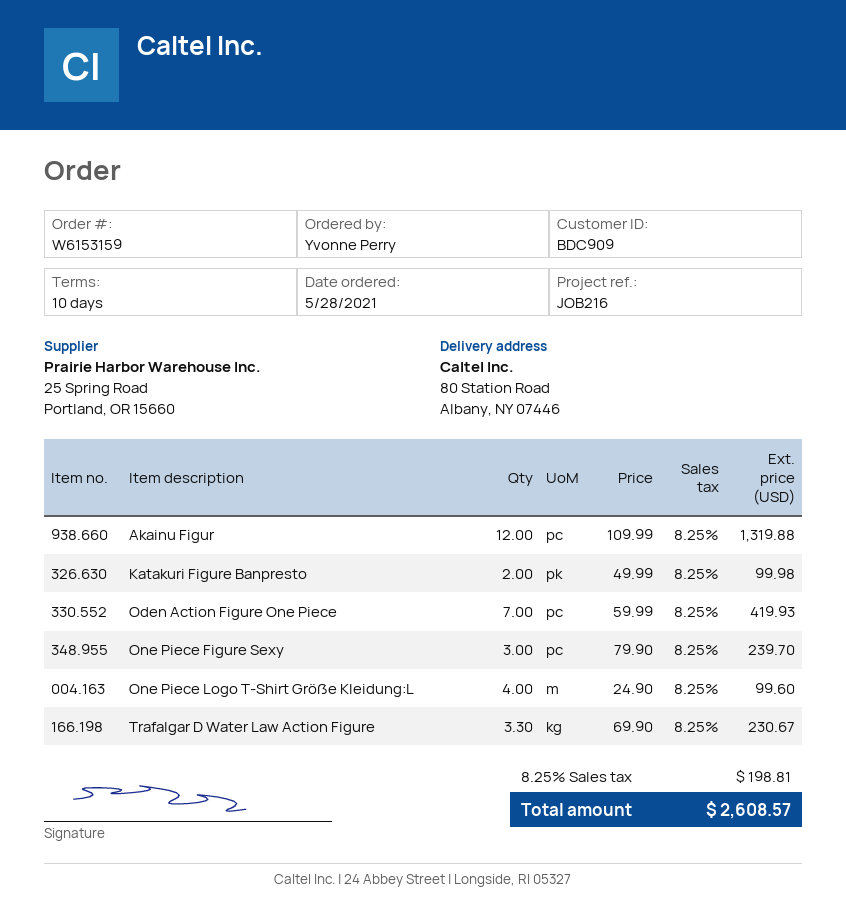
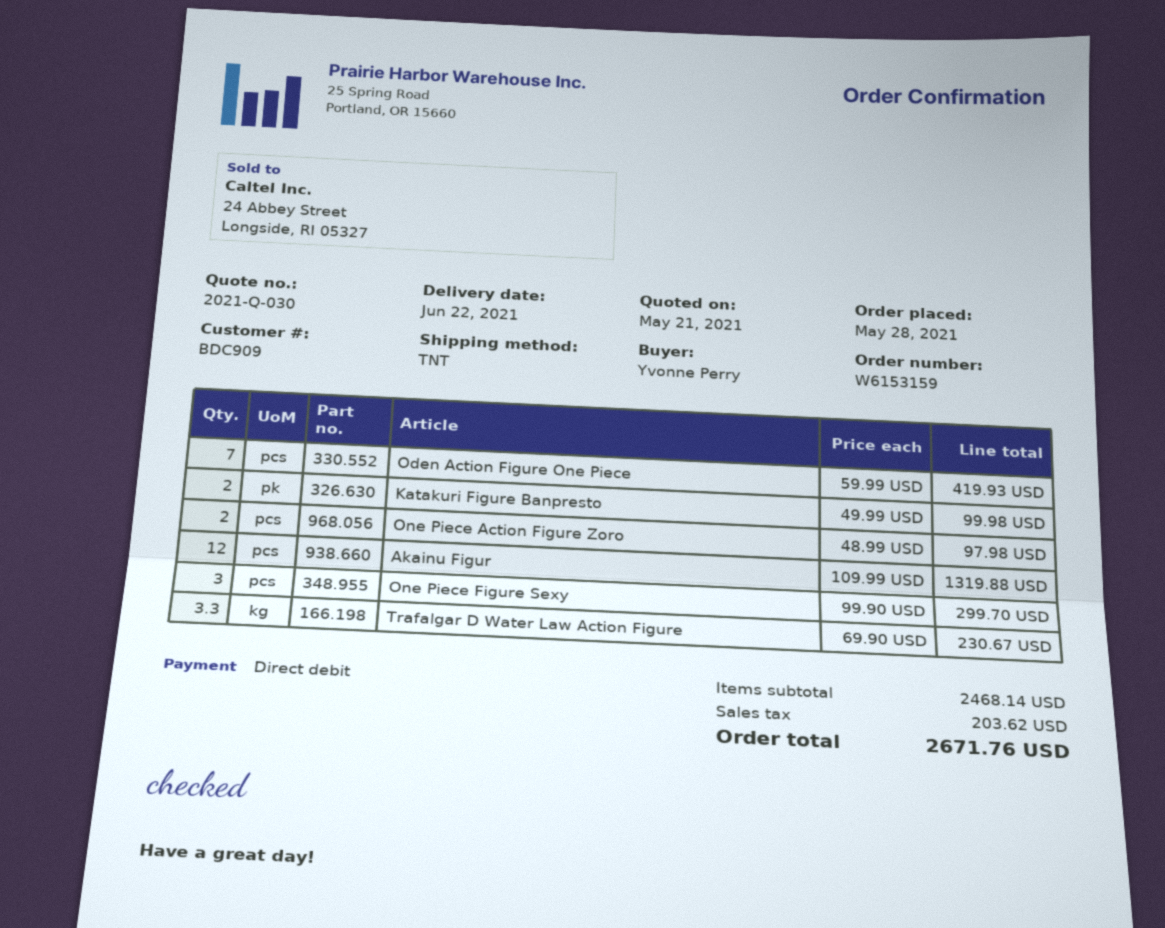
One Piece Figure Sexy: 3 x 79.90 = 239.70 -> 3 x 99.90 = 299.70
One Piece Logo T-Shirt Gröẞe Kleidung:L: 4 x 24.90 = 99.60 -> none
One Piece Action Figure Zoro: none -> 2 x 48.99 = 97.98
tax: 198.81 -> 203.62
total: 2608.57 -> 2671.76

